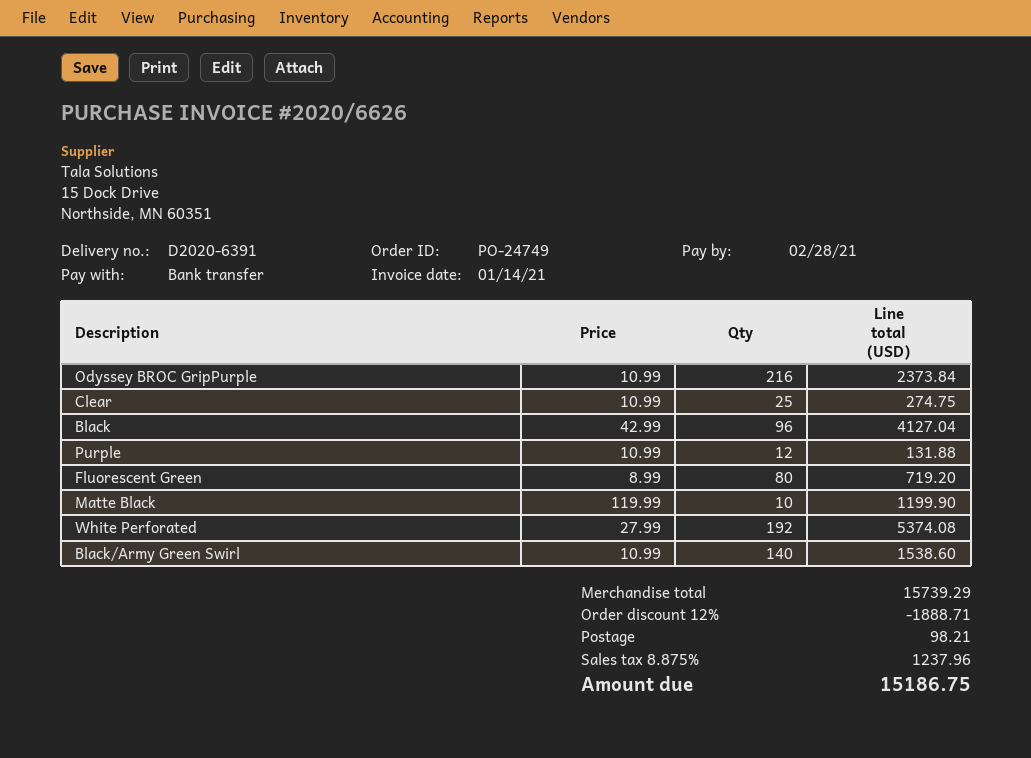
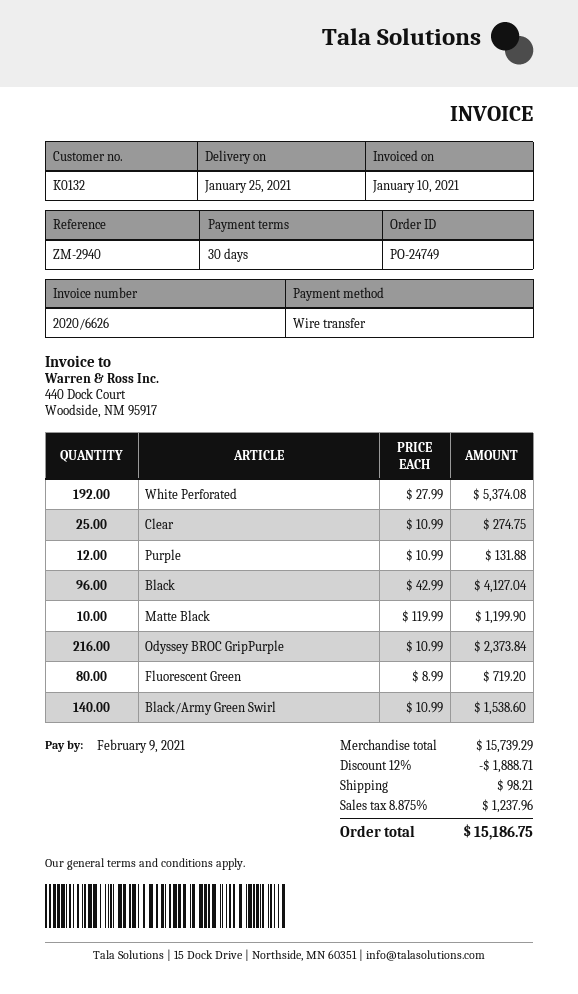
invoice date: 2021-01-14 -> 2021-01-10
due date: 2021-02-28 -> 2021-02-09

